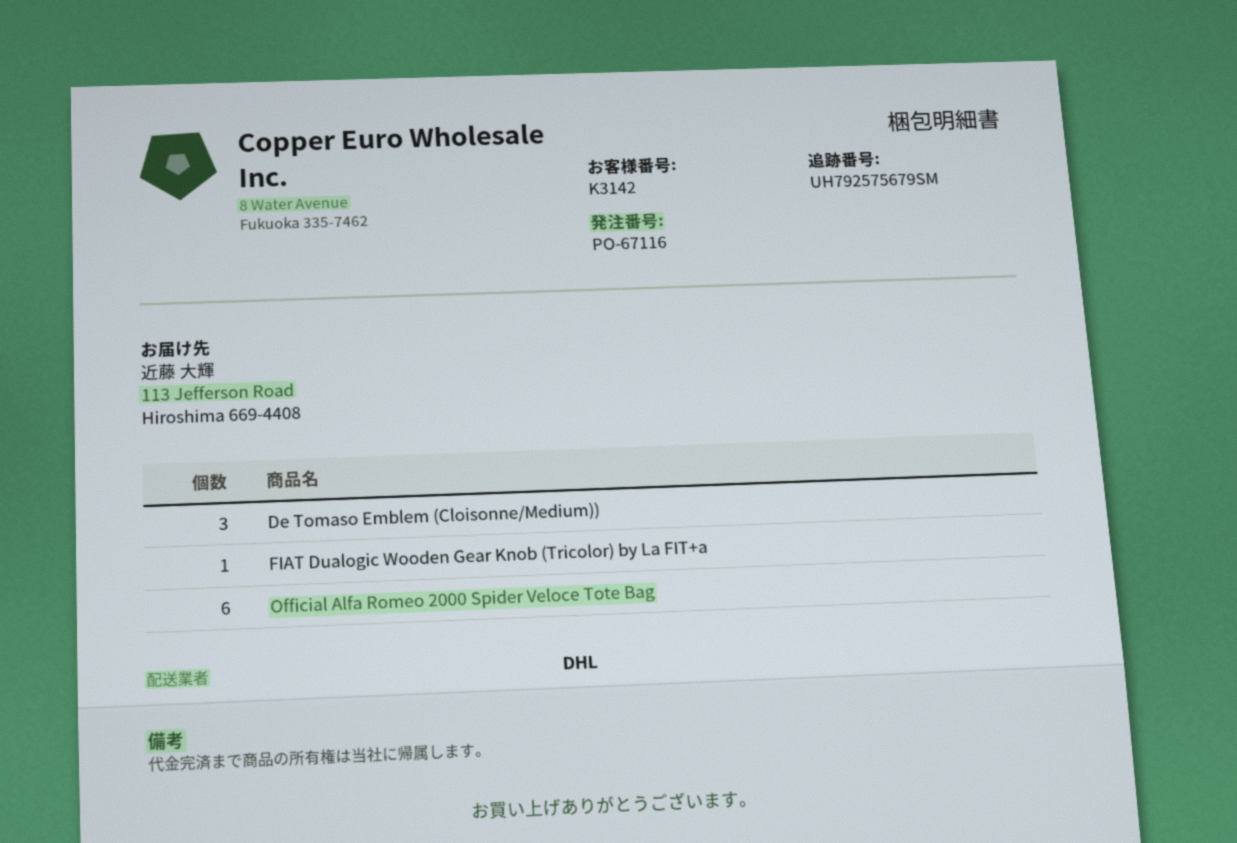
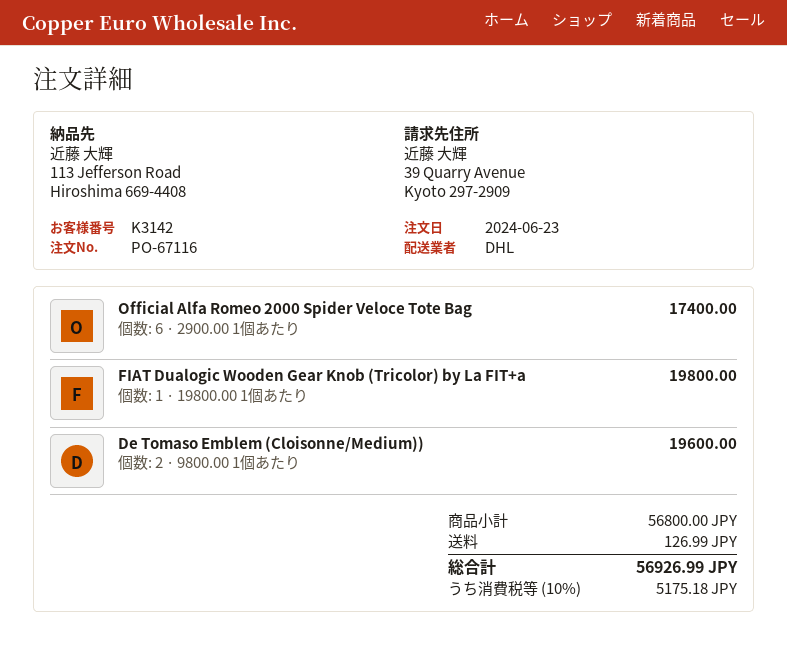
De Tomaso Emblem (Cloisonne/Medium)): 3 -> 2

